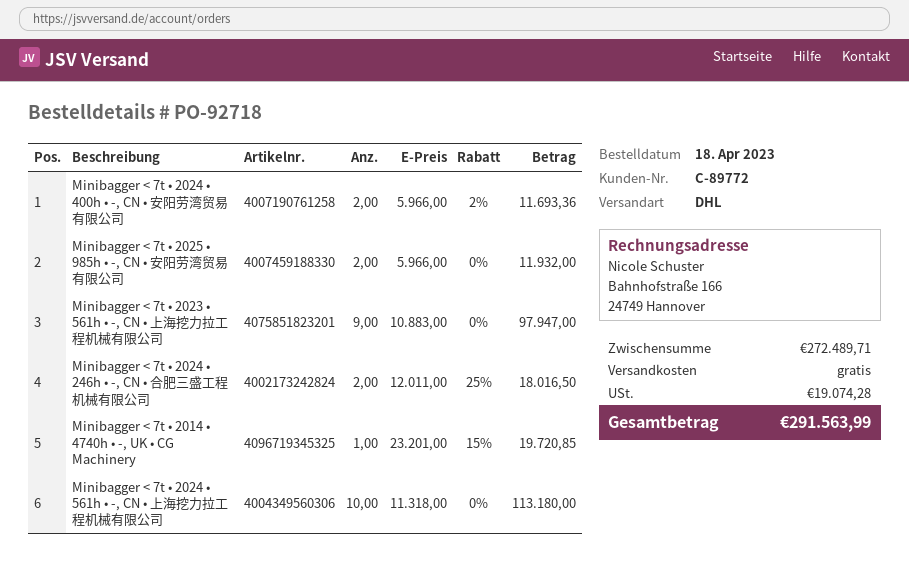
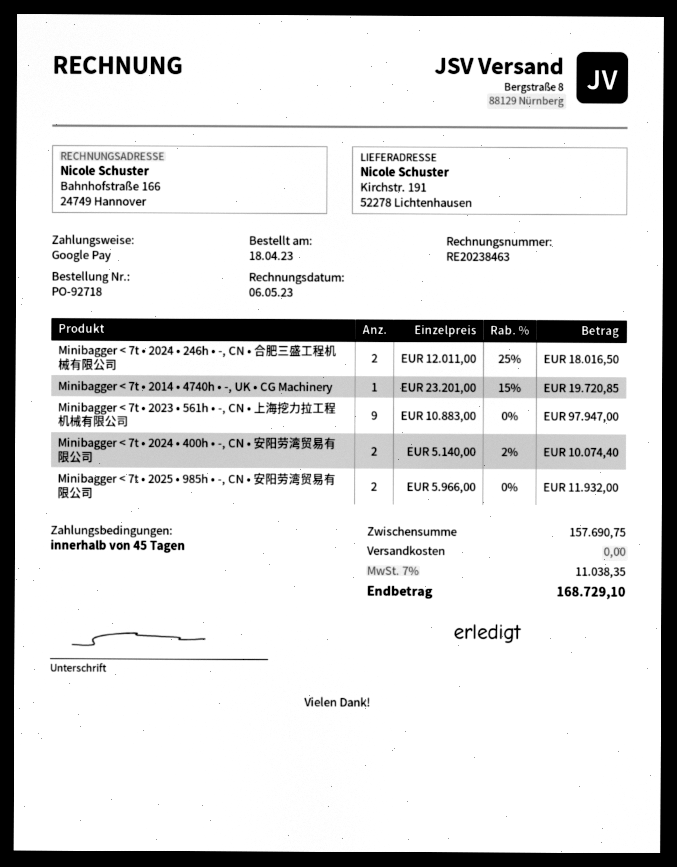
Minibagger < 7t • 2024 • 400h • -, CN • 安阳劳湾贸易有限公司: 2 x 5966.00 - 2% = 11693.36 -> 2 x 5140.00 - 2% = 10074.40
Minibagger < 7t • 2024 • 561h • -, CN • 上海挖力拉工程机械有限公司: 10 x 11318.00 = 113180.00 -> none
subtotal: 272489.71 -> 157690.75
tax: 19074.28 -> 11038.35
total: 291563.99 -> 168729.10

